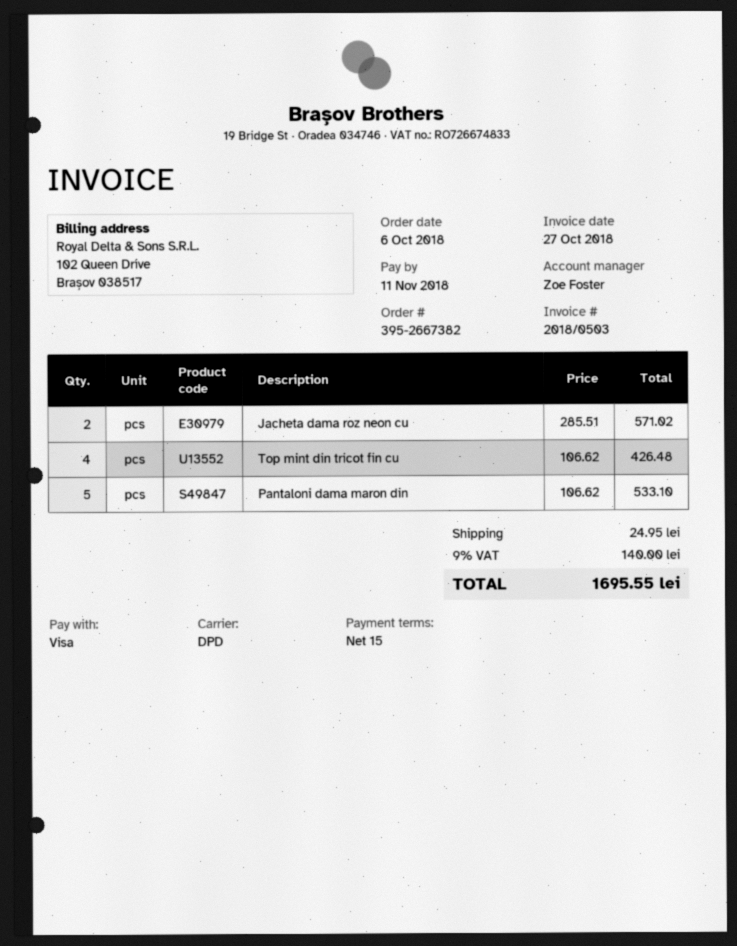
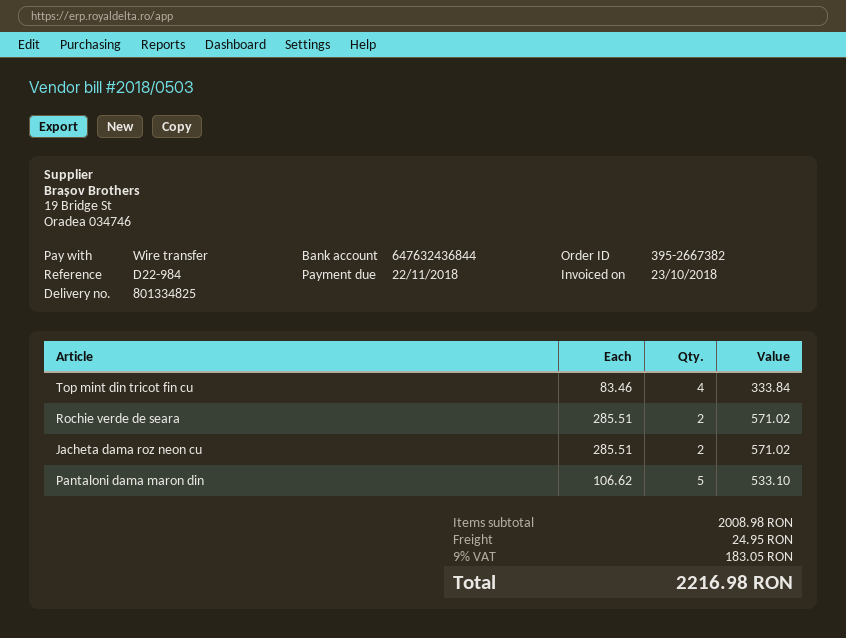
invoice date: 2018-10-27 -> 2018-10-23
due date: 2018-11-11 -> 2018-11-22
payment method: Visa -> bank transfer
Top mint din tricot fin cu: 4 x 106.62 = 426.48 -> 4 x 83.46 = 333.84
Rochie verde de seara: none -> 2 x 285.51 = 571.02
tax: 9% = 140.00 -> 9% = 183.05
total: 1695.55 -> 2216.98

